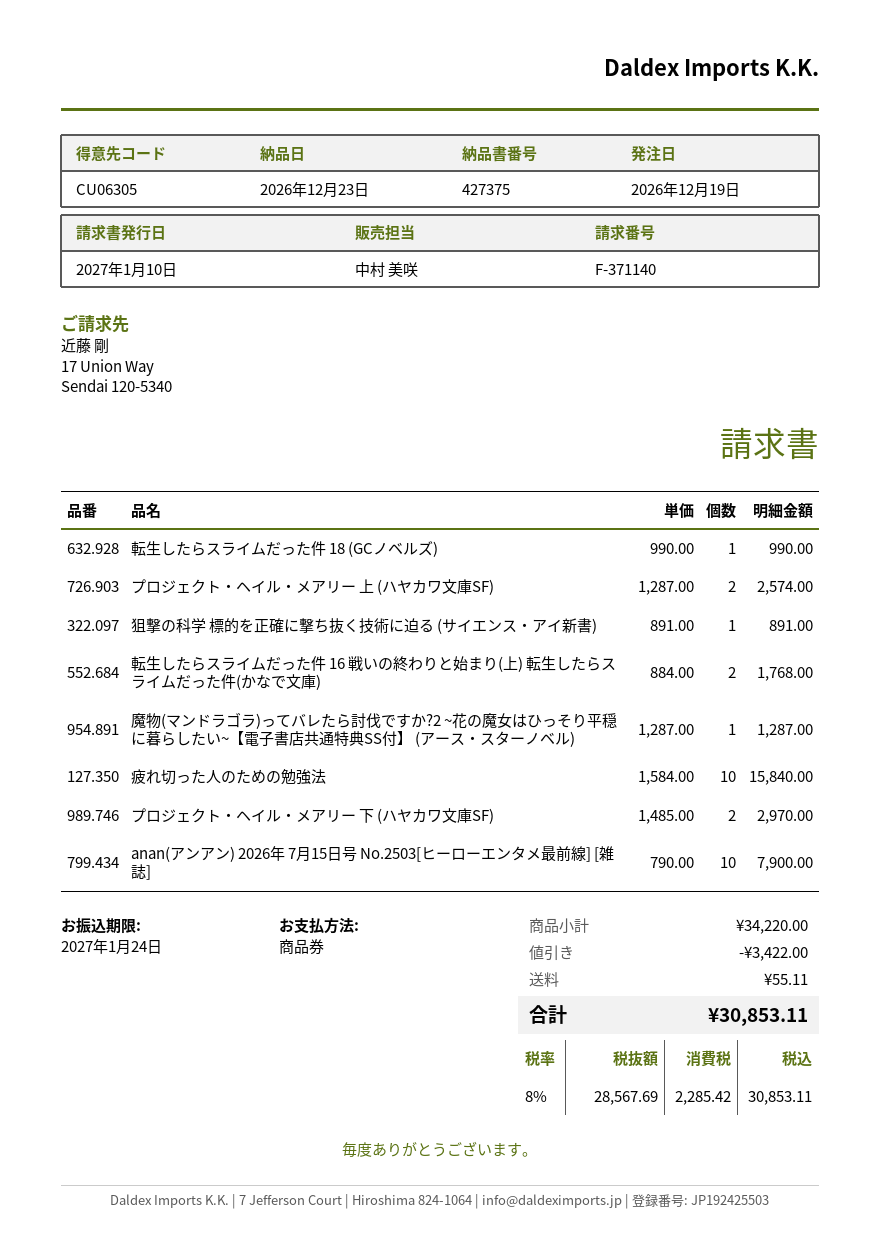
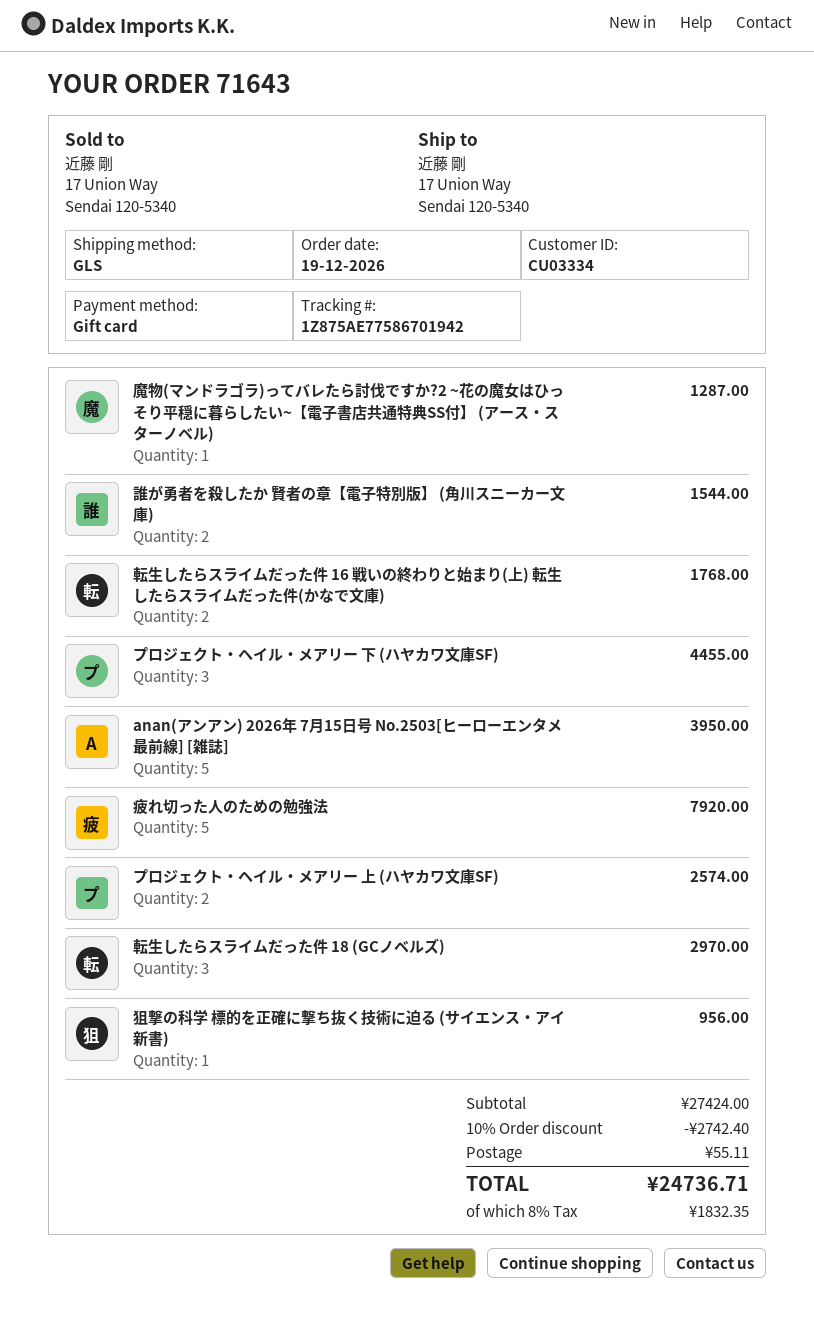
customer number: CU06305 -> CU03334
転生したらスライムだった件 18 (GCノベルズ): 1 for 990.00 -> 3 for 2970.00
狙撃の科学 標的を正確に撃ち抜く技術に迫る (サイエンス・アイ新書): 1 for 891.00 -> 1 for 956.00
疲れ切った人のための勉強法: 10 for 15840.00 -> 5 for 7920.00
プロジェクト・ヘイル・メアリー 下 (ハヤカワ文庫SF): 2 for 2970.00 -> 3 for 4455.00
anan(アンアン) 2026年 7月15日号 No.2503[ヒーローエンタメ最前線] [雑誌]: 10 for 7900.00 -> 5 for 3950.00
誰が勇者を殺したか 賢者の章【電子特別版】 (角川スニーカー文庫): none -> 2 for 1544.00
subtotal: 34220.00 -> 27424.00
discount: 3422.00 -> 2742.40
tax: 8% = 2285.42 -> 8% = 1832.35
total: 30853.11 -> 24736.71

